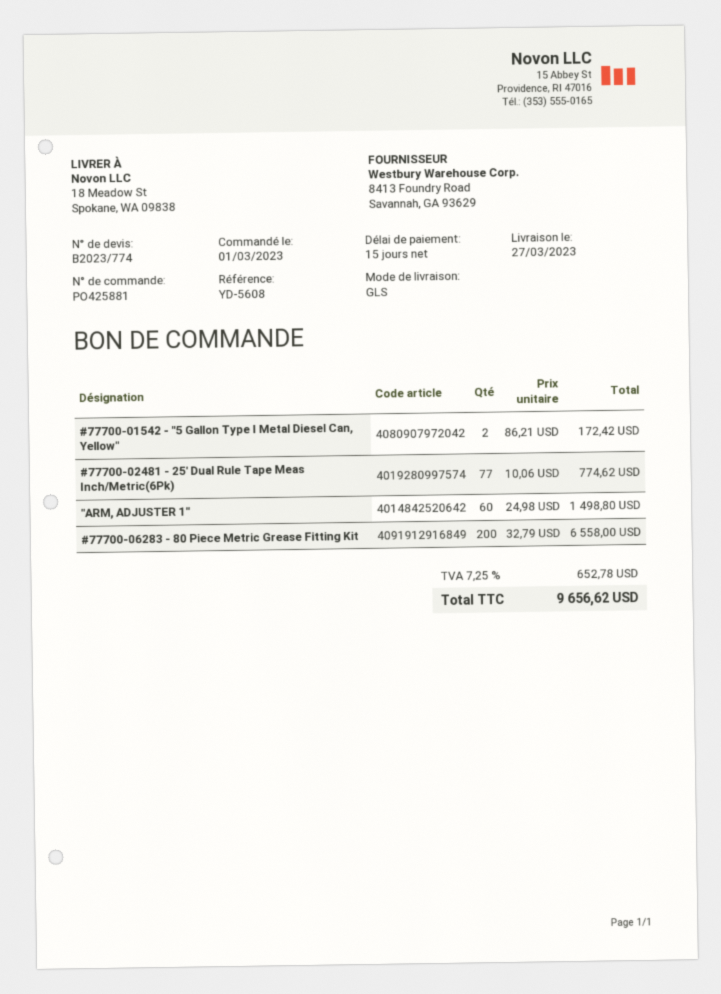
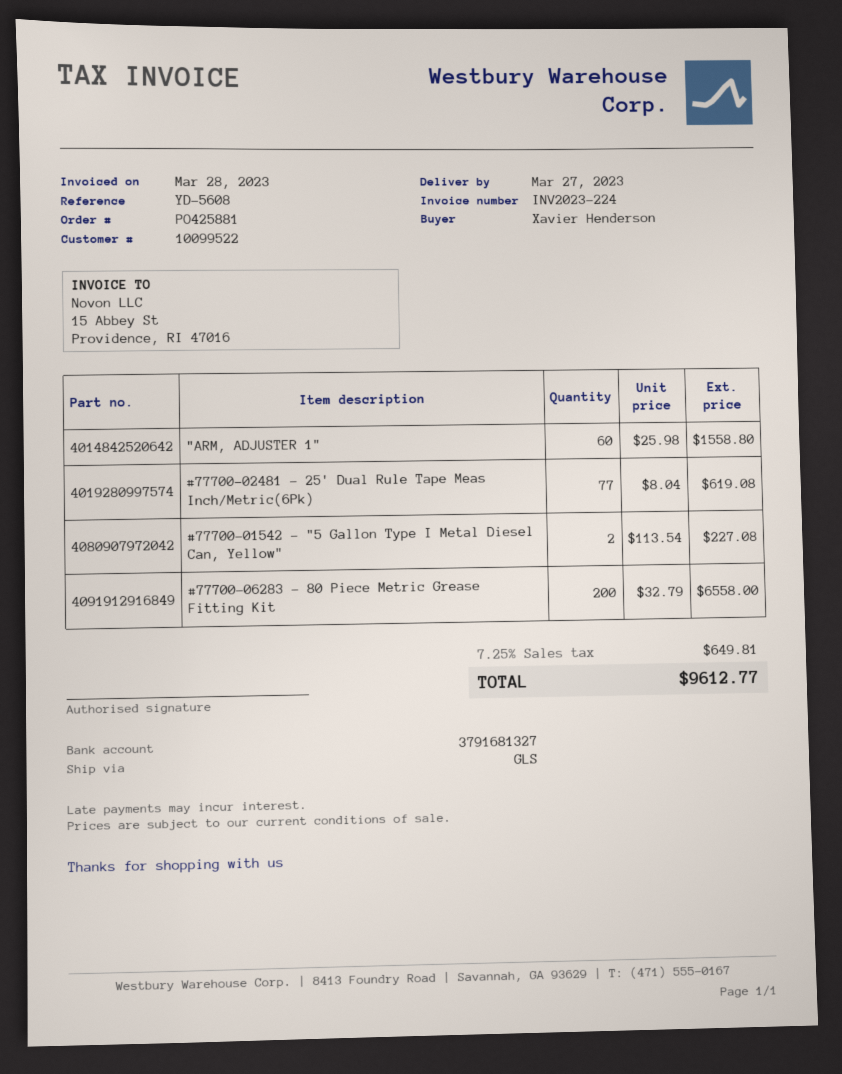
#77700-01542 - "5 Gallon Type I Metal Diesel Can, Yellow": 2 x 86.21 = 172.42 -> 2 x 113.54 = 227.08
#77700-02481 - 25' Dual Rule Tape Meas Inch/Metric(6Pk): 77 x 10.06 = 774.62 -> 77 x 8.04 = 619.08
"ARM, ADJUSTER 1": 60 x 24.98 = 1498.80 -> 60 x 25.98 = 1558.80
tax: 7.25% = 652.78 -> 7.25% = 649.81
total: 9656.62 -> 9612.77

